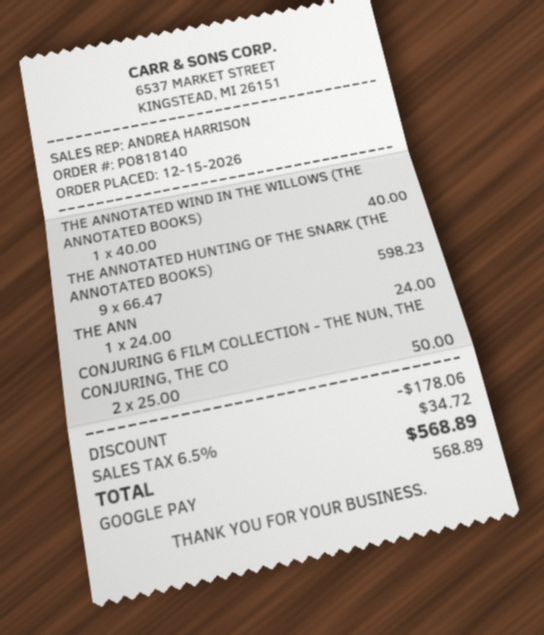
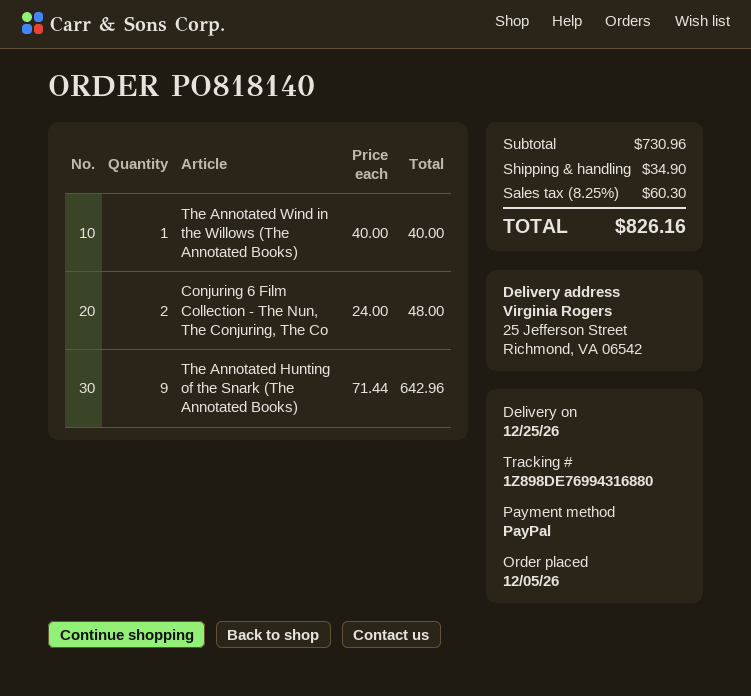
order date: 2026-12-15 -> 2026-12-05
payment method: Google Pay -> PayPal
THE ANNOTATED HUNTING OF THE SNARK (THE ANNOTATED BOOKS): 9 x 66.47 = 598.23 -> 9 x 71.44 = 642.96
THE ANN: 1 x 24.00 = 24.00 -> none
CONJURING 6 FILM COLLECTION - THE NUN, THE CONJURING, THE CO: 2 x 25.00 = 50.00 -> 2 x 24.00 = 48.00
discount: 178.06 -> none
shipping: none -> 34.90
tax: 6.5% = 34.72 -> 8.25% = 60.30
total: 568.89 -> 826.16

